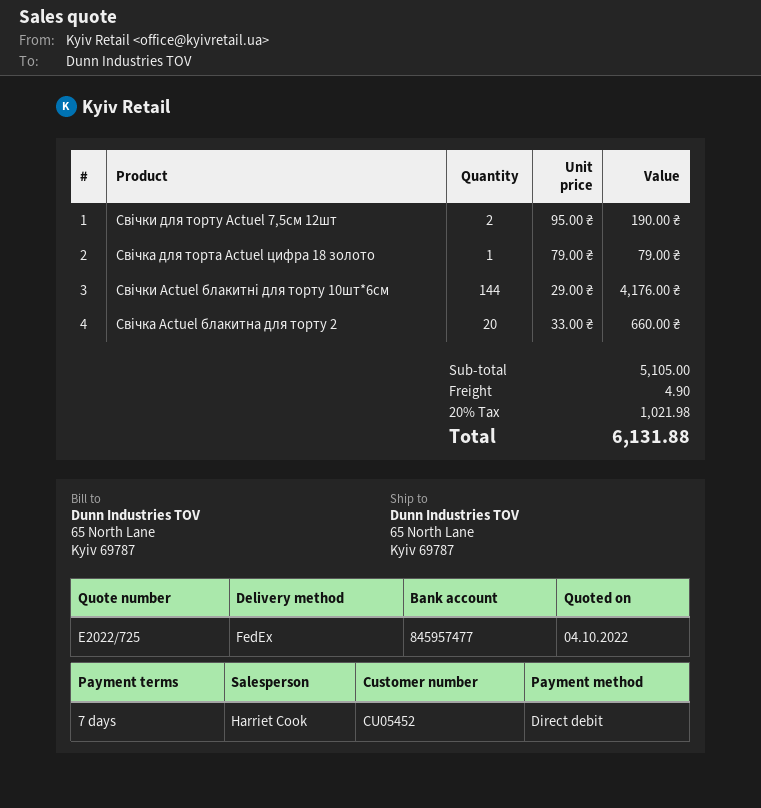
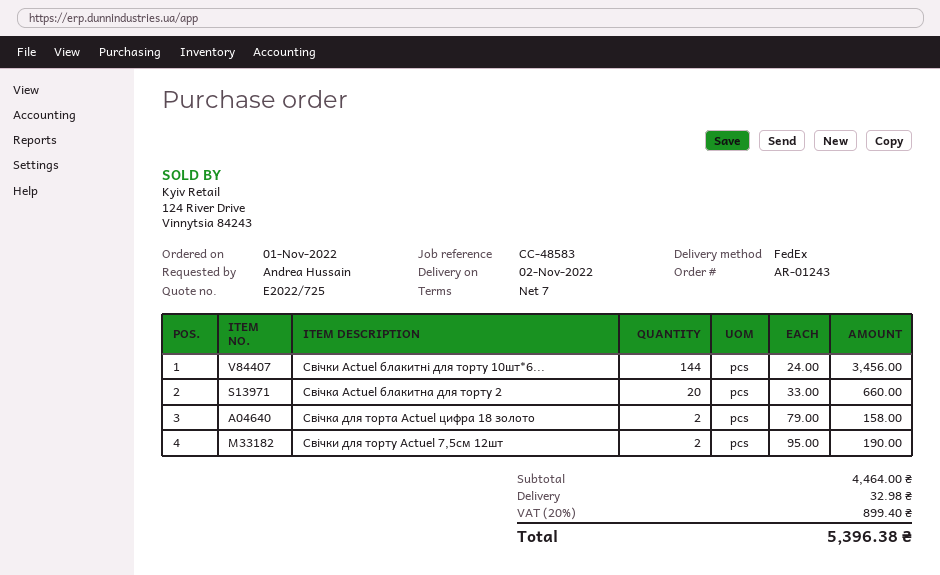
Свічка для торта Actuel цифра 18 золото: 1 x 79.00 = 79.00 -> 2 x 79.00 = 158.00
Свічки Actuel блакитні для торту 10шт*6см: 144 x 29.00 = 4176.00 -> 144 x 24.00 = 3456.00
subtotal: 5105.00 -> 4464.00
shipping: 4.90 -> 32.98
tax: 20% = 1021.98 -> 20% = 899.40
total: 6131.88 -> 5396.38

